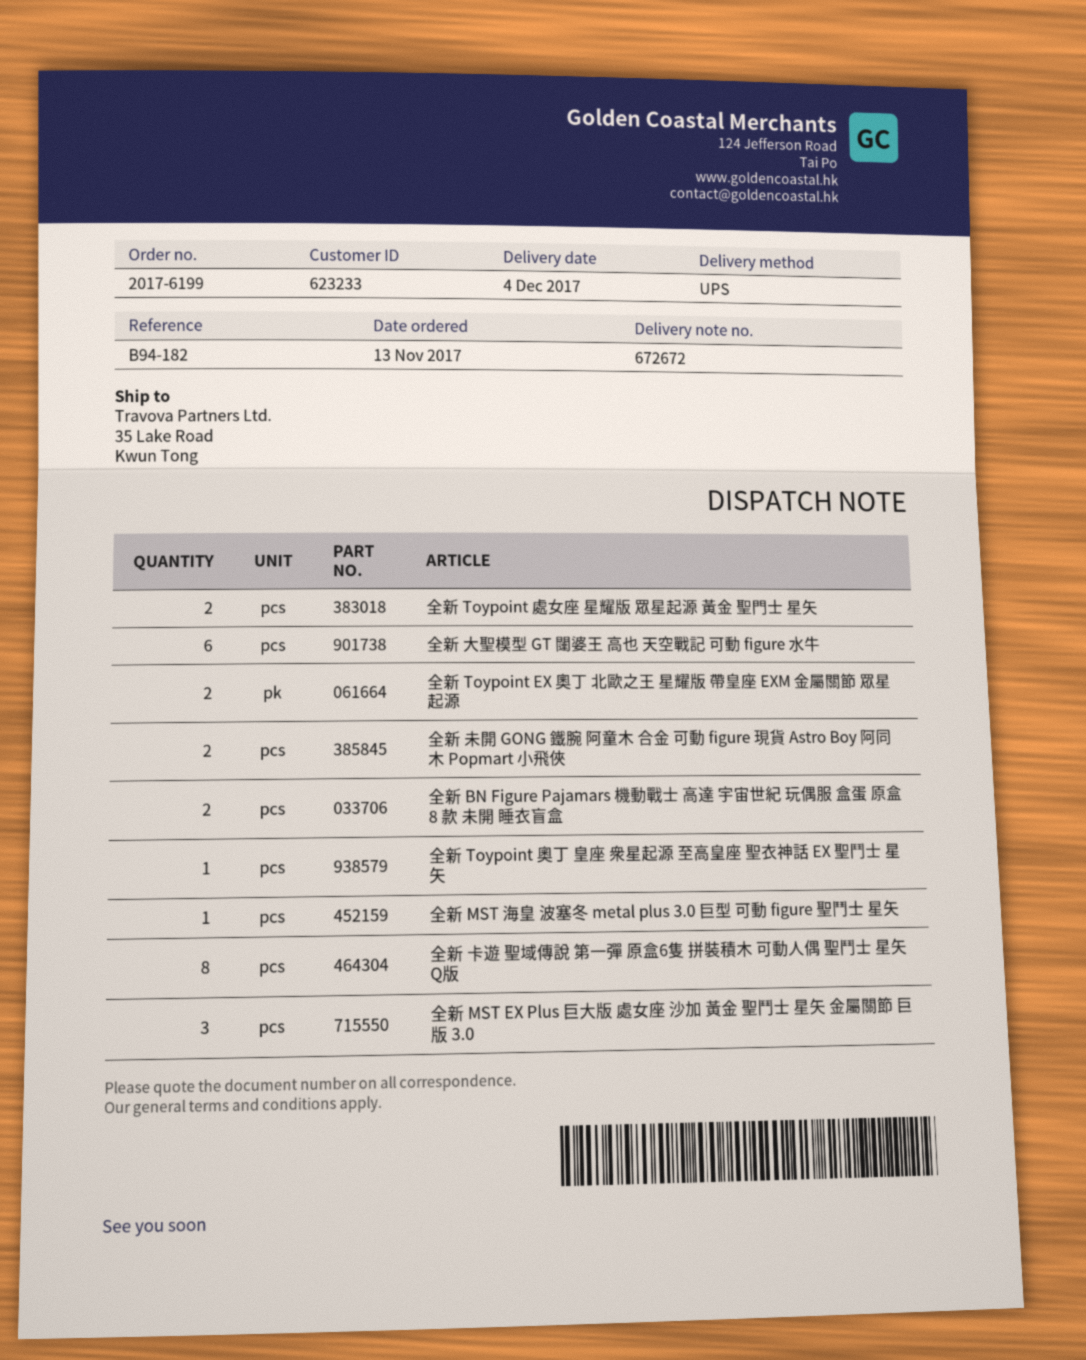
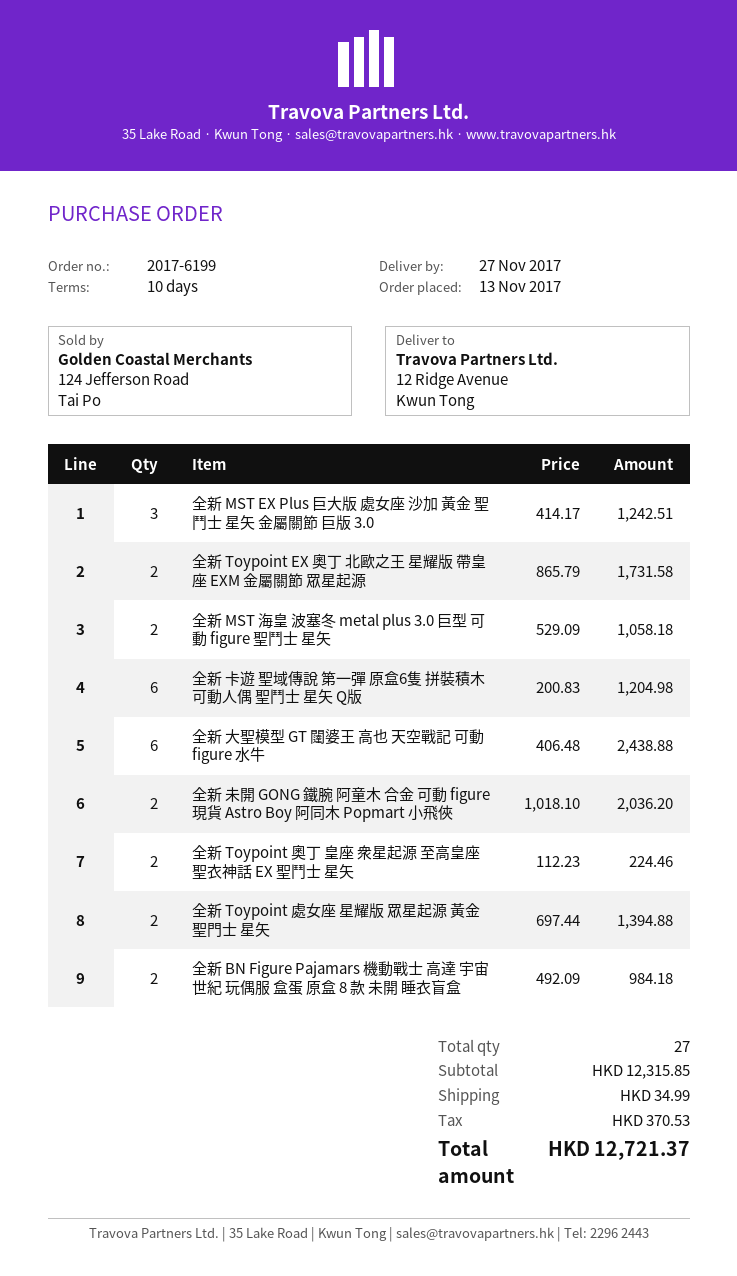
delivery date: 2017-12-04 -> 2017-11-27
ship to: 35 Lake Road, Kwun Tong -> 12 Ridge Avenue, Kwun Tong
全新 Toypoint 奧丁 皇座 衆星起源 至高皇座 聖衣神話 EX 聖鬥士 星矢: 1 -> 2
全新 MST 海皇 波塞冬 metal plus 3.0 巨型 可動 figure 聖鬥士 星矢: 1 -> 2
全新 卡遊 聖域傳說 第一彈 原盒6隻 拼裝積木 可動人偶 聖鬥士 星矢 Q版: 8 -> 6

